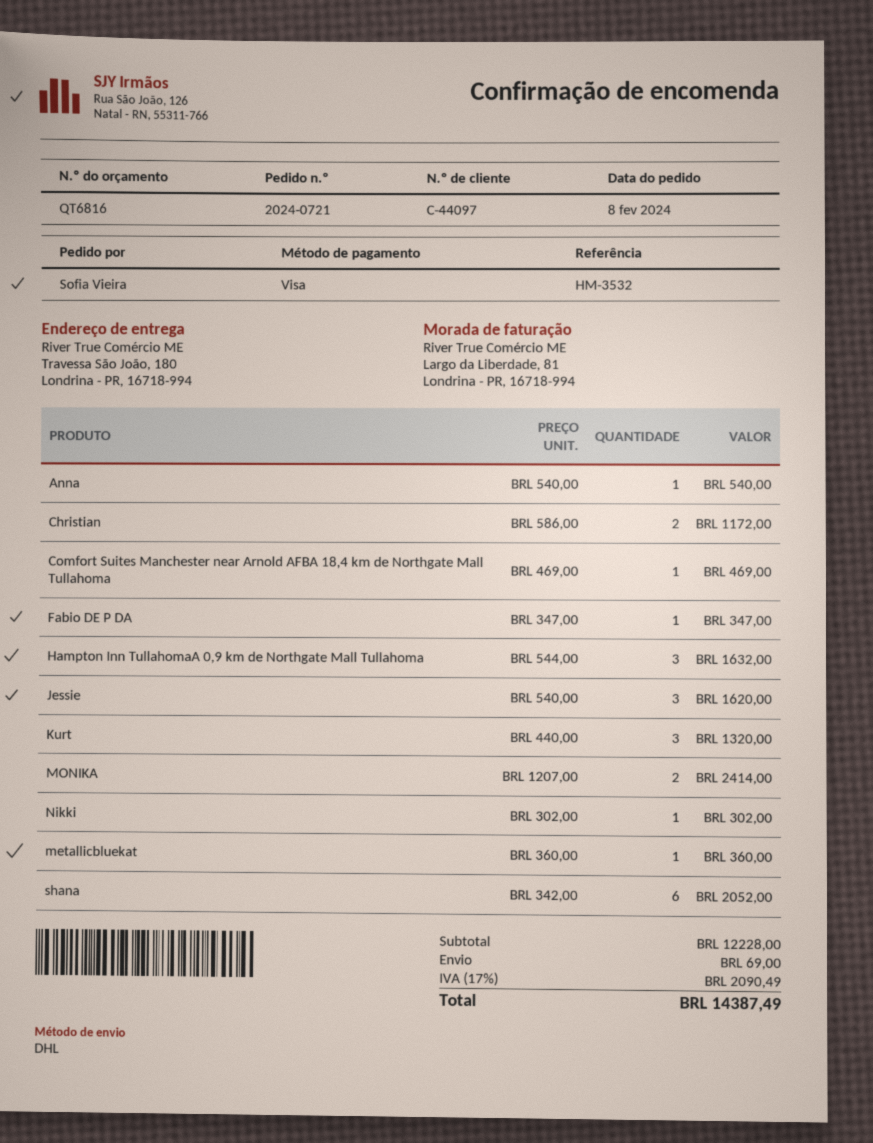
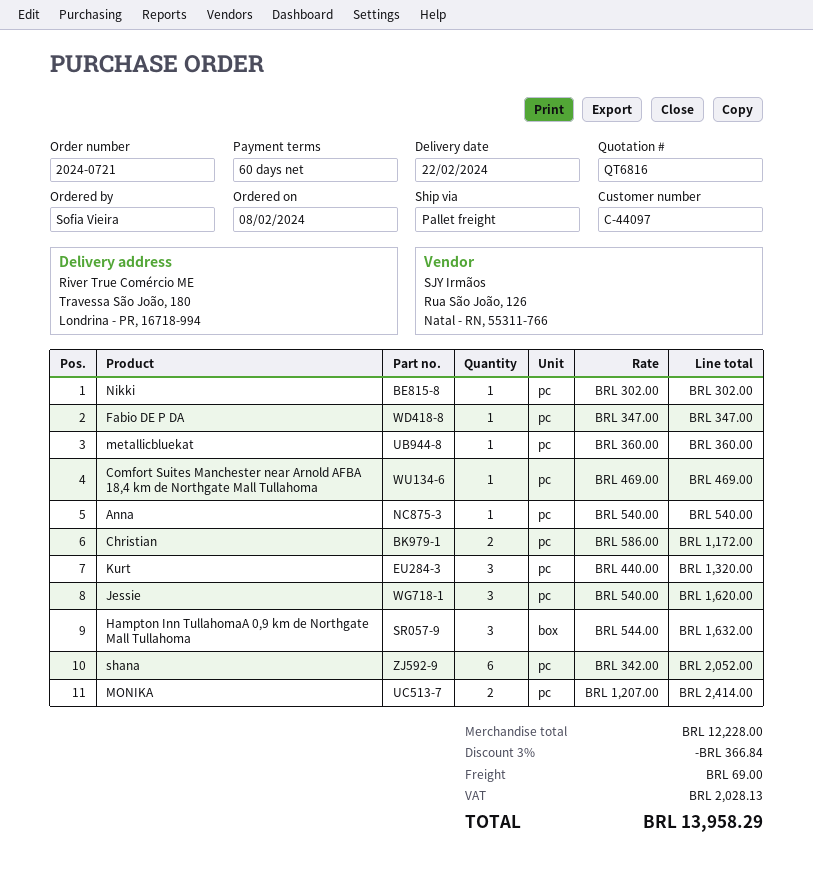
shipping method: DHL -> pallet freight
discount: none -> 3% = 366.84
tax: 2090.49 -> 2028.13
total: 14387.49 -> 13958.29

